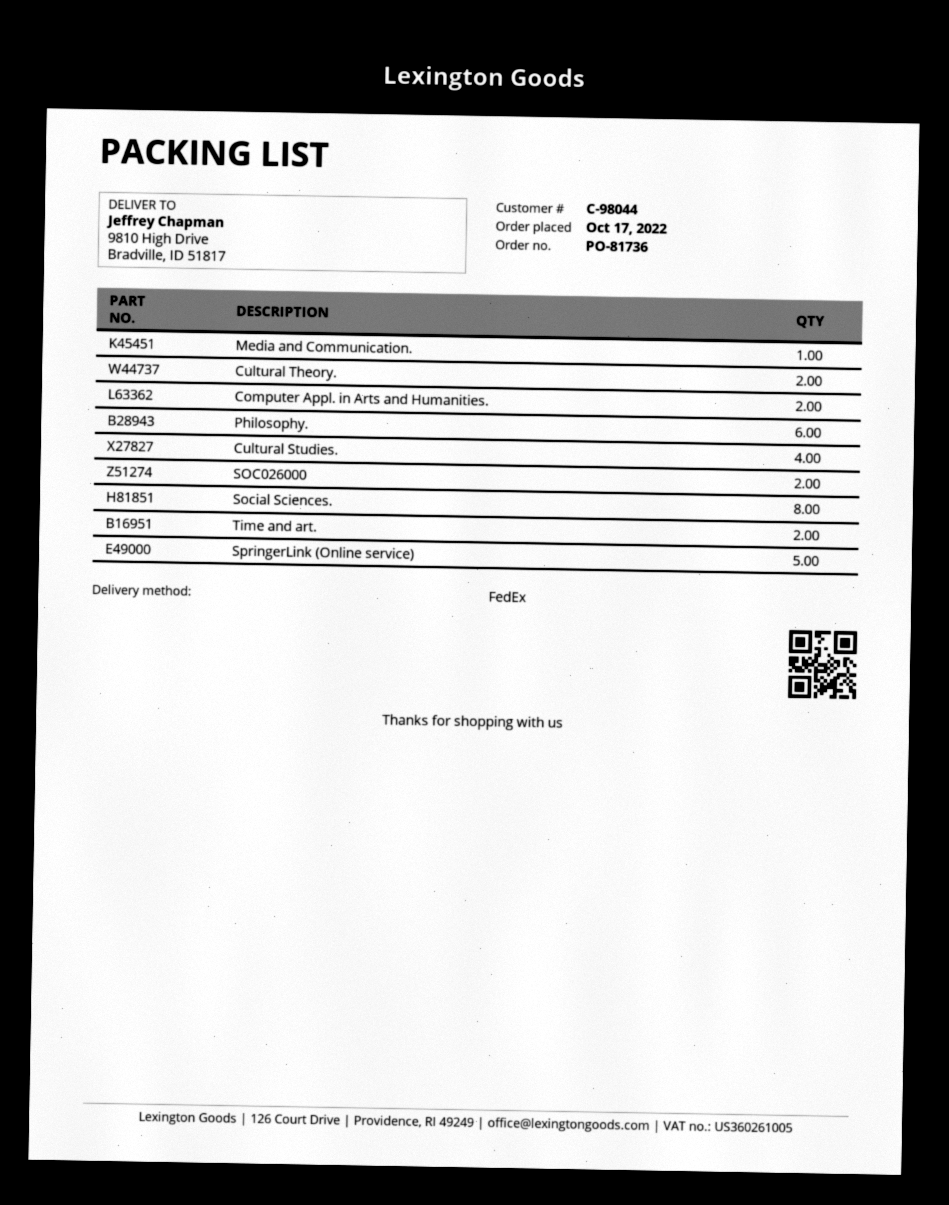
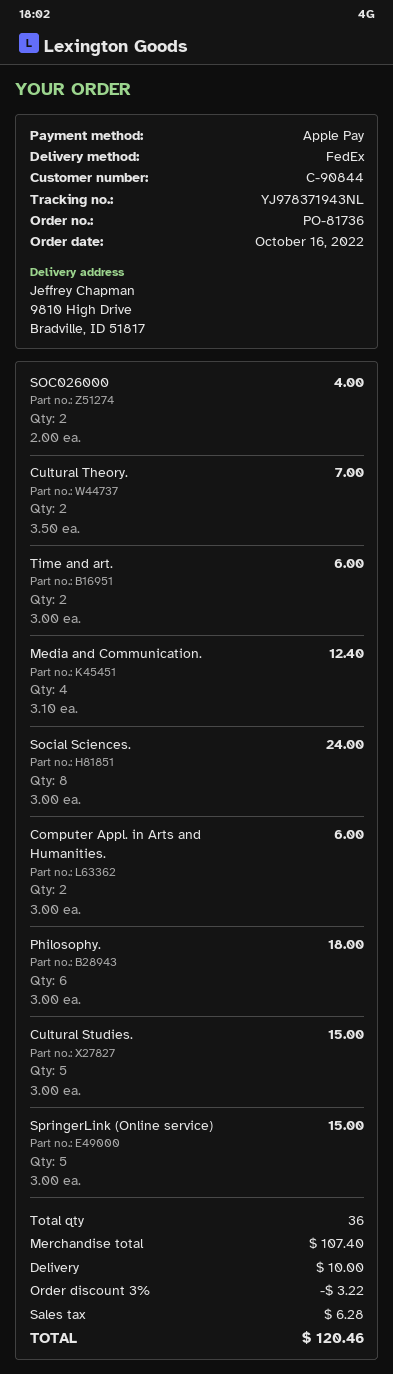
order date: 2022-10-17 -> 2022-10-16
customer number: C-98044 -> C-90844
Media and Communication.: 1 -> 4
Cultural Studies.: 4 -> 5

